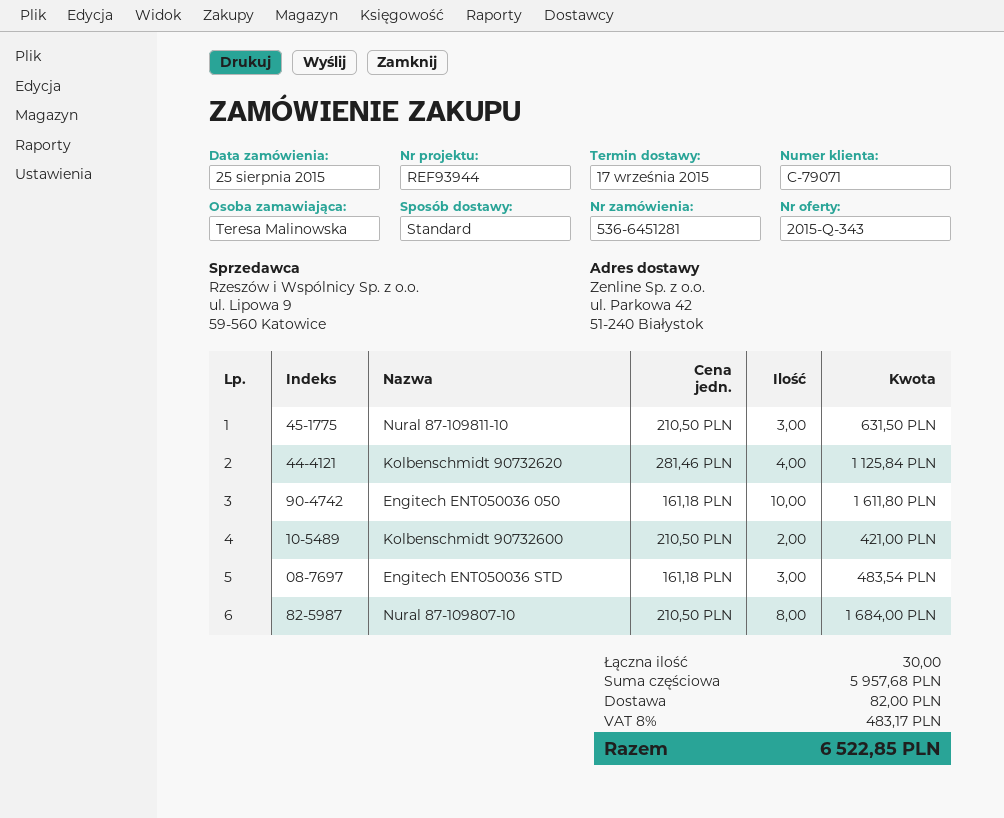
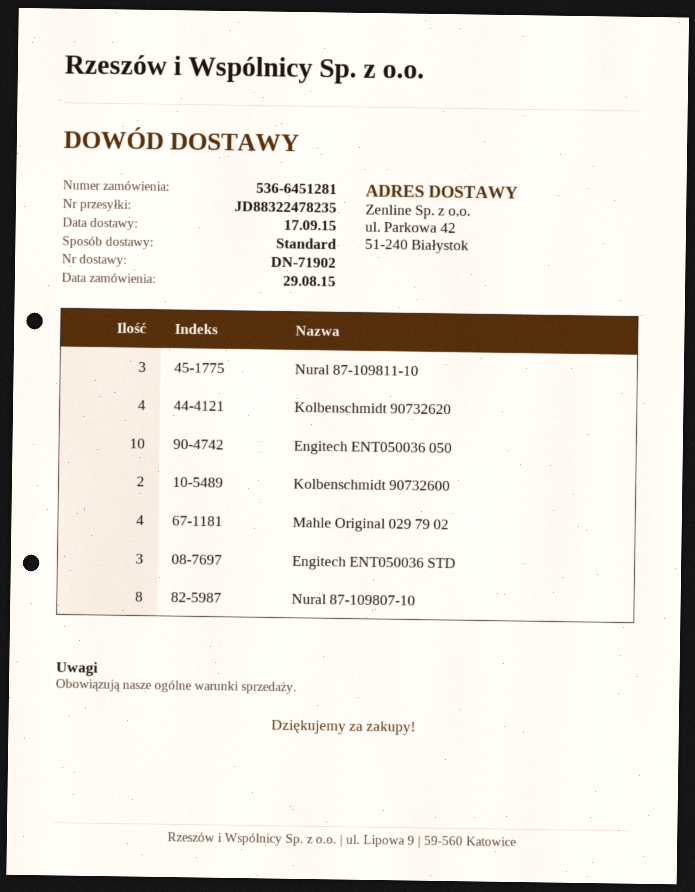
order date: 2015-08-25 -> 2015-08-29
Mahle Original 029 79 02: none -> 4

